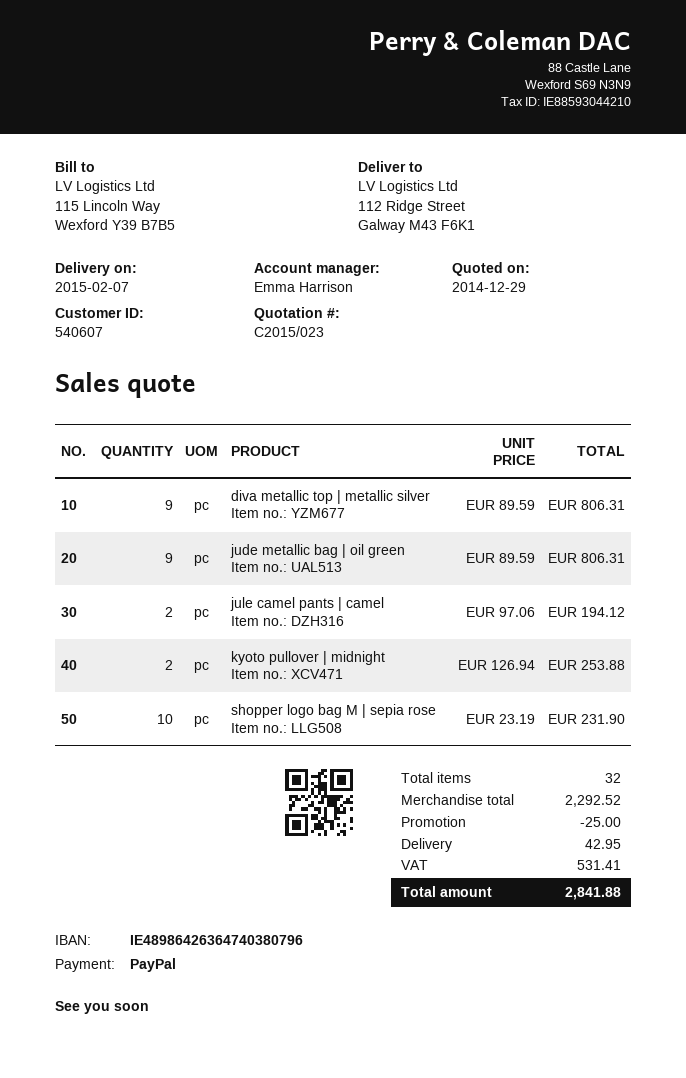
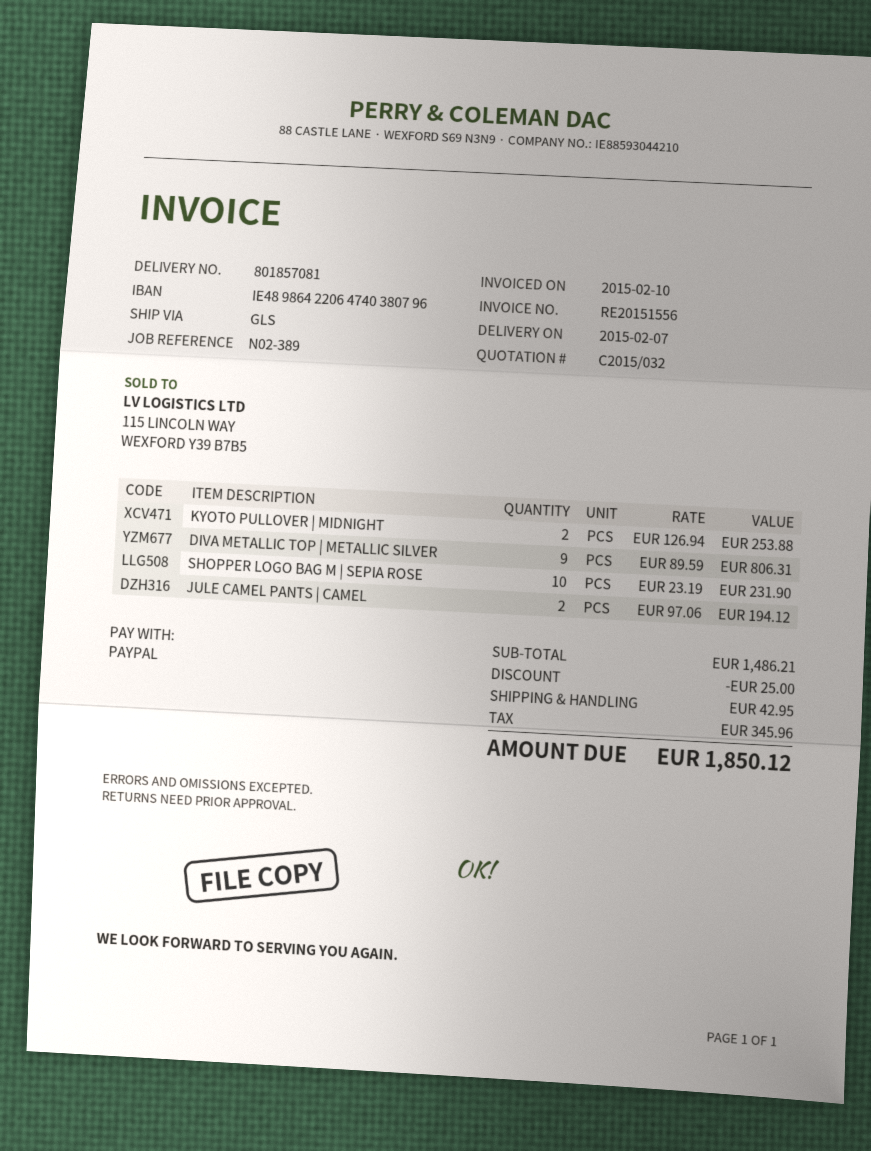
quote number: C2015/023 -> C2015/032
bank account: IE48986426364740380796 -> IE48986422064740380796
jude metallic bag | oil green: 9 x 89.59 = 806.31 -> none
subtotal: 2292.52 -> 1486.21
tax: 531.41 -> 345.96
total: 2841.88 -> 1850.12

